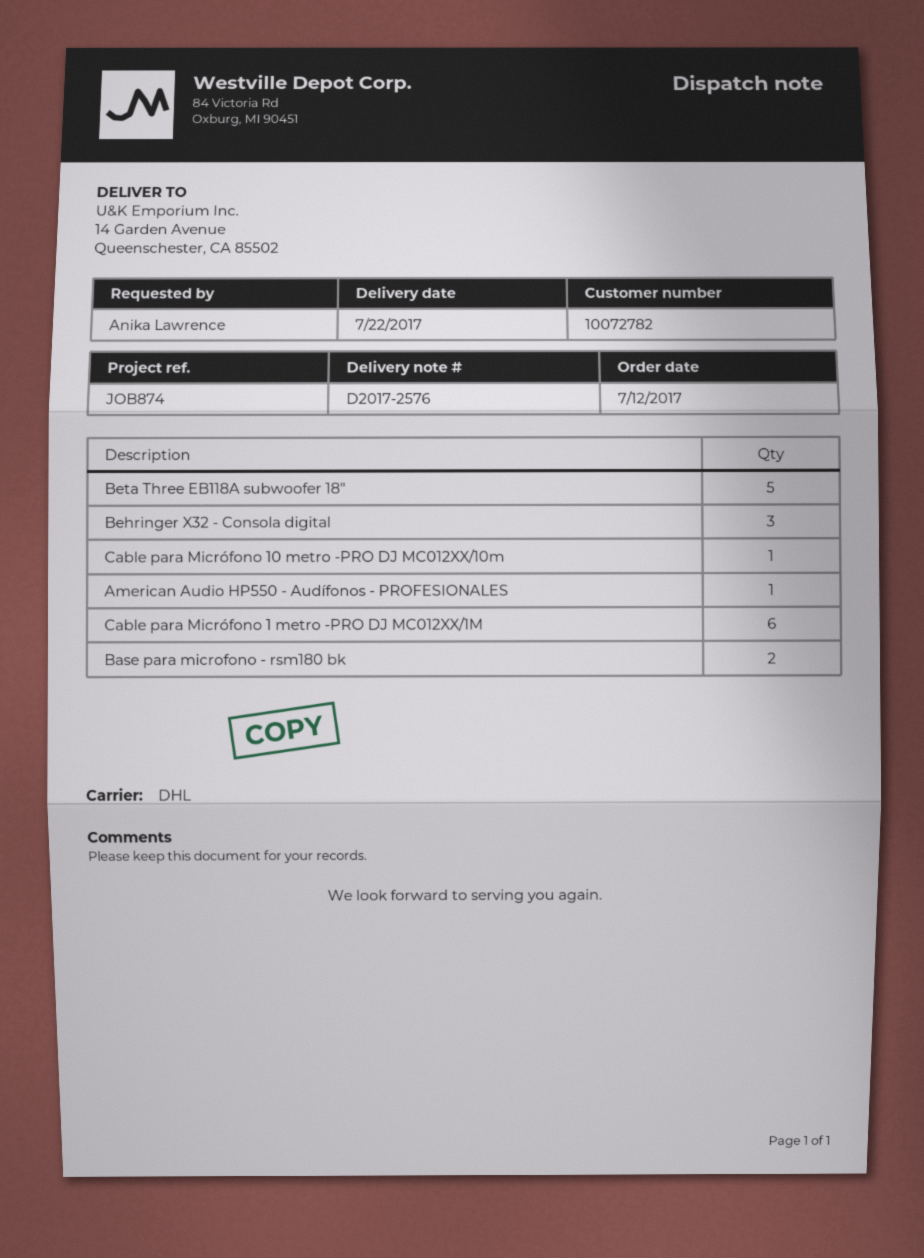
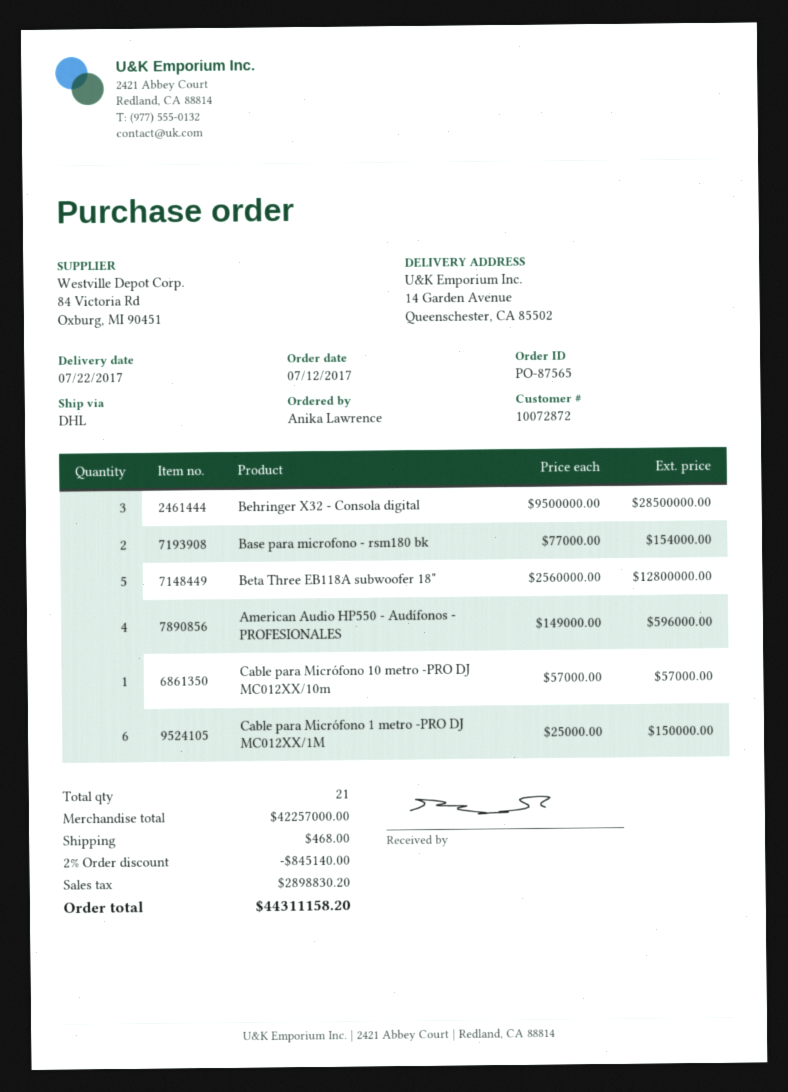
customer number: 10072782 -> 10072872
American Audio HP550 - Audífonos - PROFESIONALES: 1 -> 4

